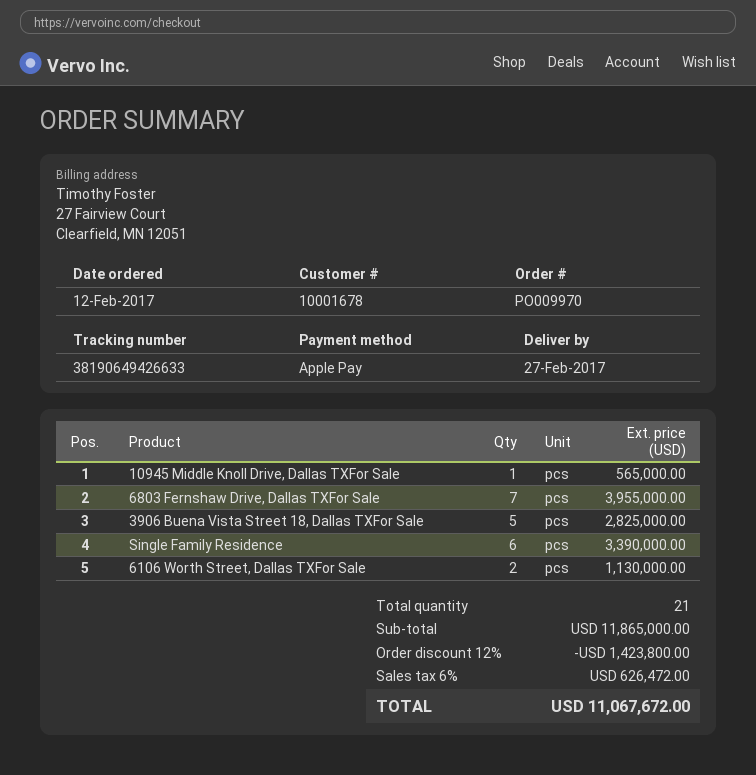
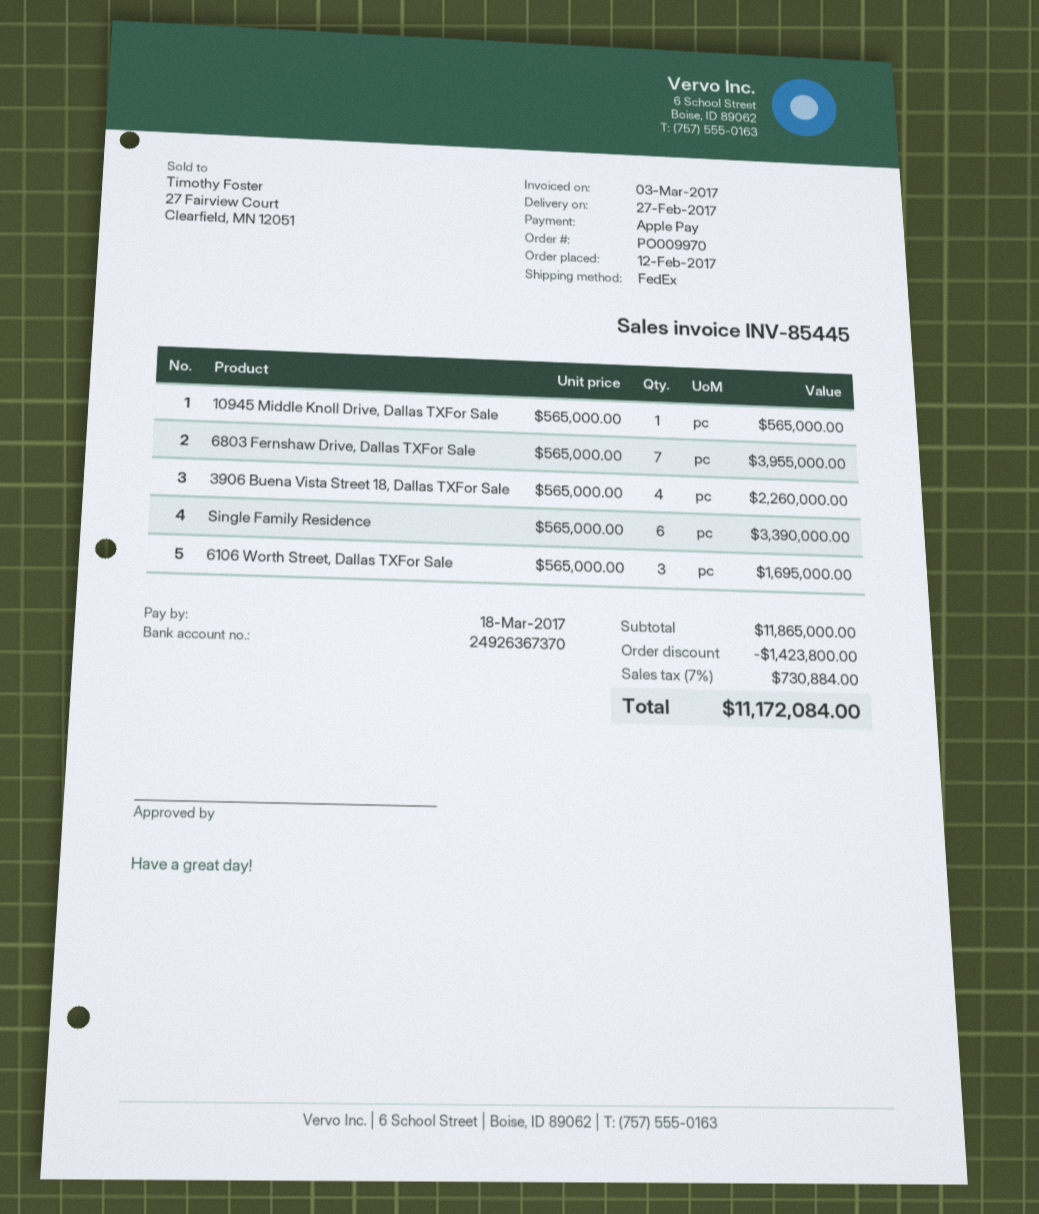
3906 Buena Vista Street 18, Dallas TXFor Sale: 5 for 2825000.00 -> 4 for 2260000.00
6106 Worth Street, Dallas TXFor Sale: 2 for 1130000.00 -> 3 for 1695000.00
tax: 6% = 626472.00 -> 7% = 730884.00
total: 11067672.00 -> 11172084.00

